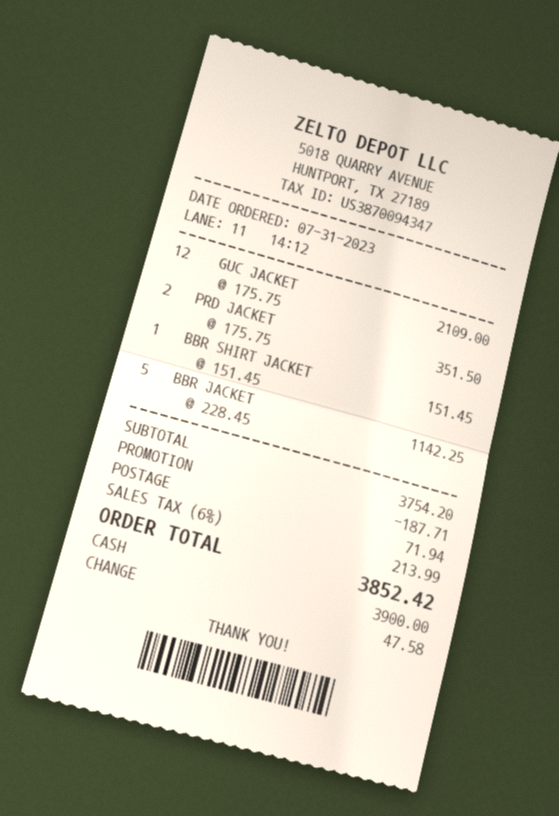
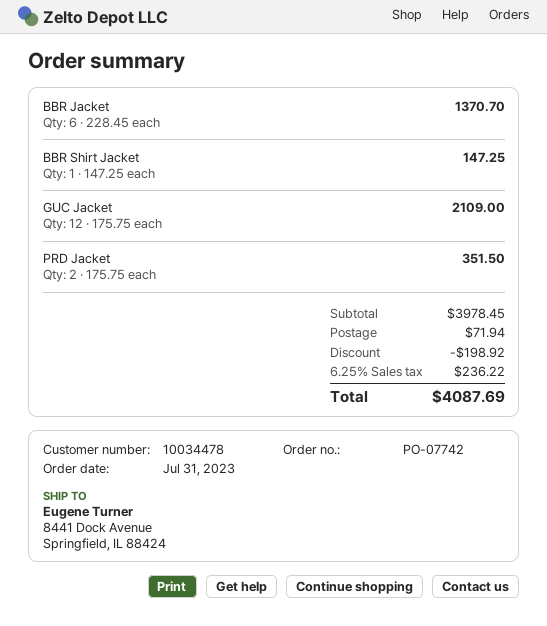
BBR SHIRT JACKET: 1 x 151.45 = 151.45 -> 1 x 147.25 = 147.25
BBR JACKET: 5 x 228.45 = 1142.25 -> 6 x 228.45 = 1370.70
subtotal: 3754.20 -> 3978.45
discount: 187.71 -> 198.92
tax: 6% = 213.99 -> 6.25% = 236.22
total: 3852.42 -> 4087.69

